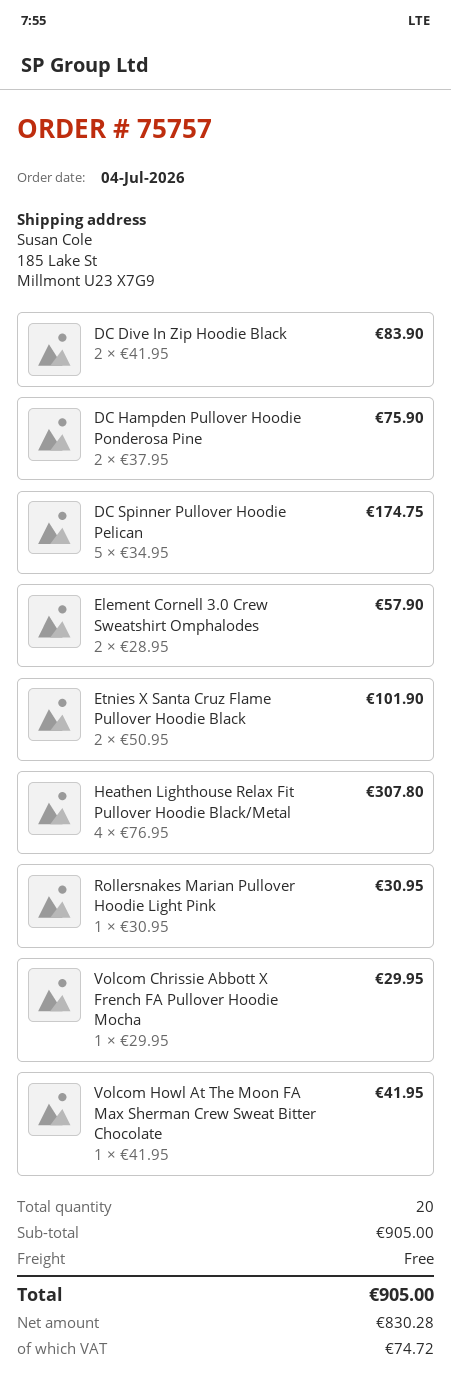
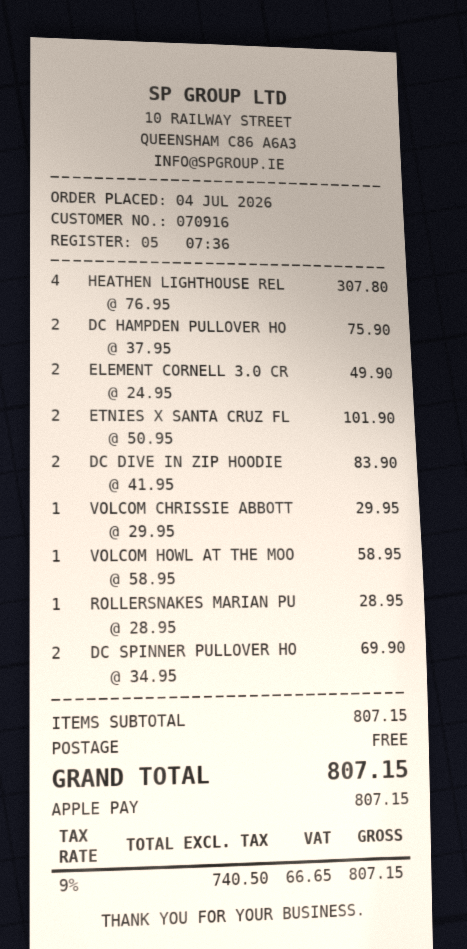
DC Spinner Pullover Hoodie Pelican: 5 x 34.95 = 174.75 -> 2 x 34.95 = 69.90
Element Cornell 3.0 Crew Sweatshirt Omphalodes: 2 x 28.95 = 57.90 -> 2 x 24.95 = 49.90
Rollersnakes Marian Pullover Hoodie Light Pink: 1 x 30.95 = 30.95 -> 1 x 28.95 = 28.95
Volcom Howl At The Moon FA Max Sherman Crew Sweat Bitter Chocolate: 1 x 41.95 = 41.95 -> 1 x 58.95 = 58.95
subtotal: 905.00 -> 807.15
net: 830.28 -> 740.50
tax: 74.72 -> 66.65
total: 905.00 -> 807.15

